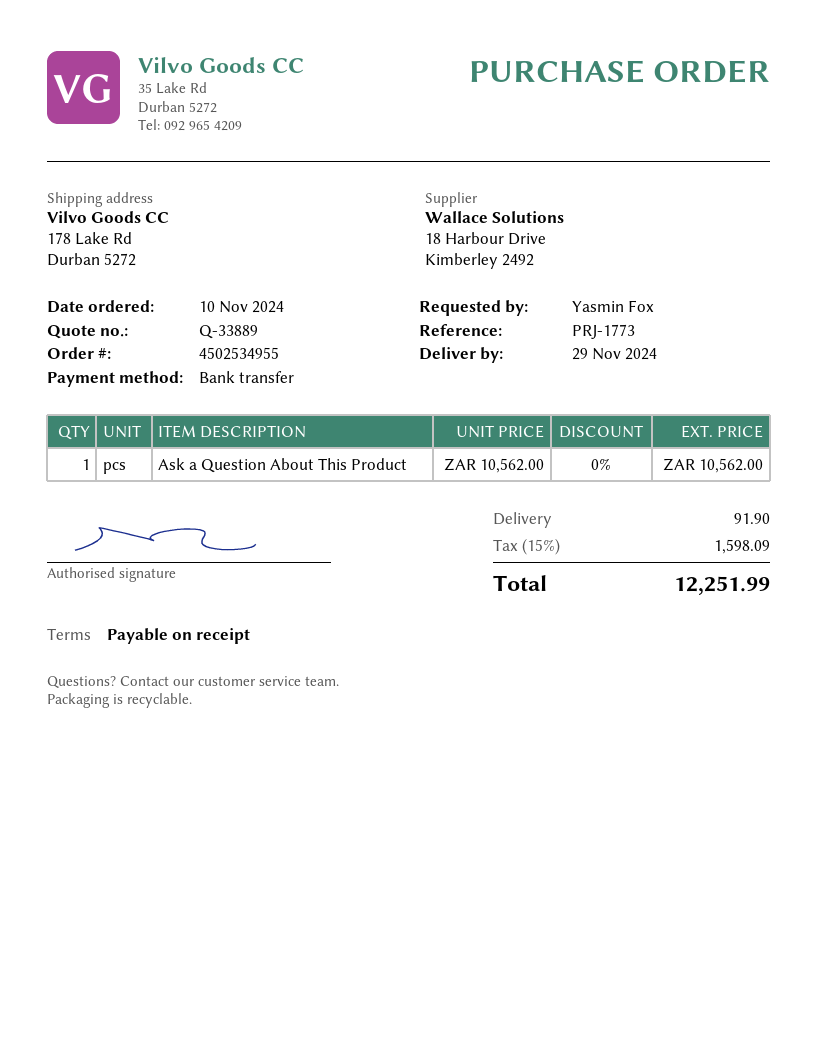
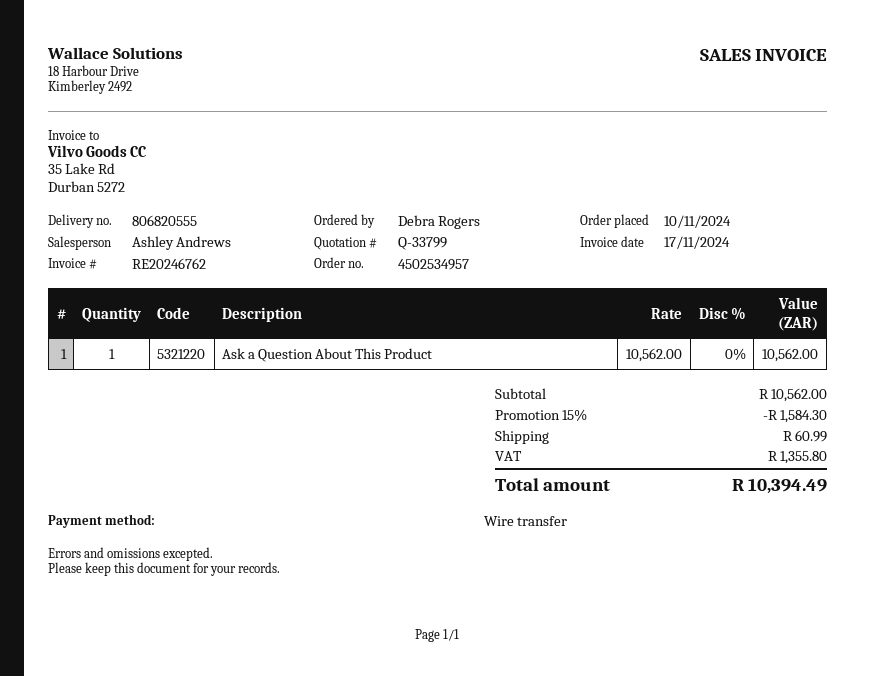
quote number: Q-33889 -> Q-33799
order number: 4502534955 -> 4502534957
ordered by: Yasmin Fox -> Debra Rogers
discount: none -> 15% = 1584.30
shipping: 91.90 -> 60.99
tax: 1598.09 -> 1355.80
total: 12251.99 -> 10394.49

